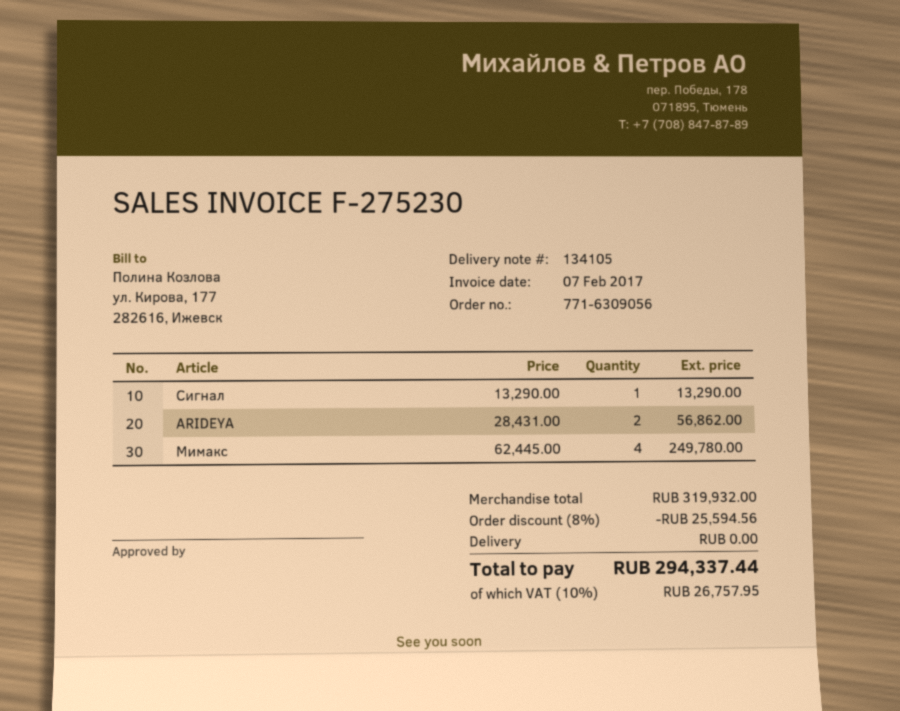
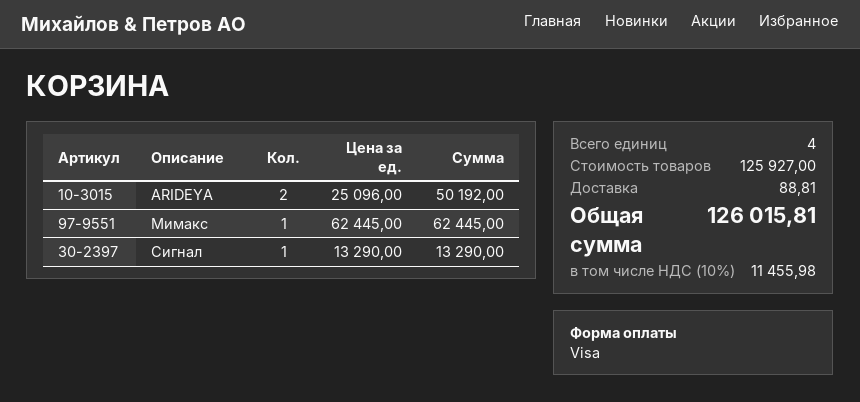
ARIDEYA: 2 x 28431.00 = 56862.00 -> 2 x 25096.00 = 50192.00
Мимакс: 4 x 62445.00 = 249780.00 -> 1 x 62445.00 = 62445.00
subtotal: 319932.00 -> 125927.00
discount: 8% = 25594.56 -> none
shipping: 0.00 -> 88.81
tax: 10% = 26757.95 -> 10% = 11455.98
total: 294337.44 -> 126015.81

